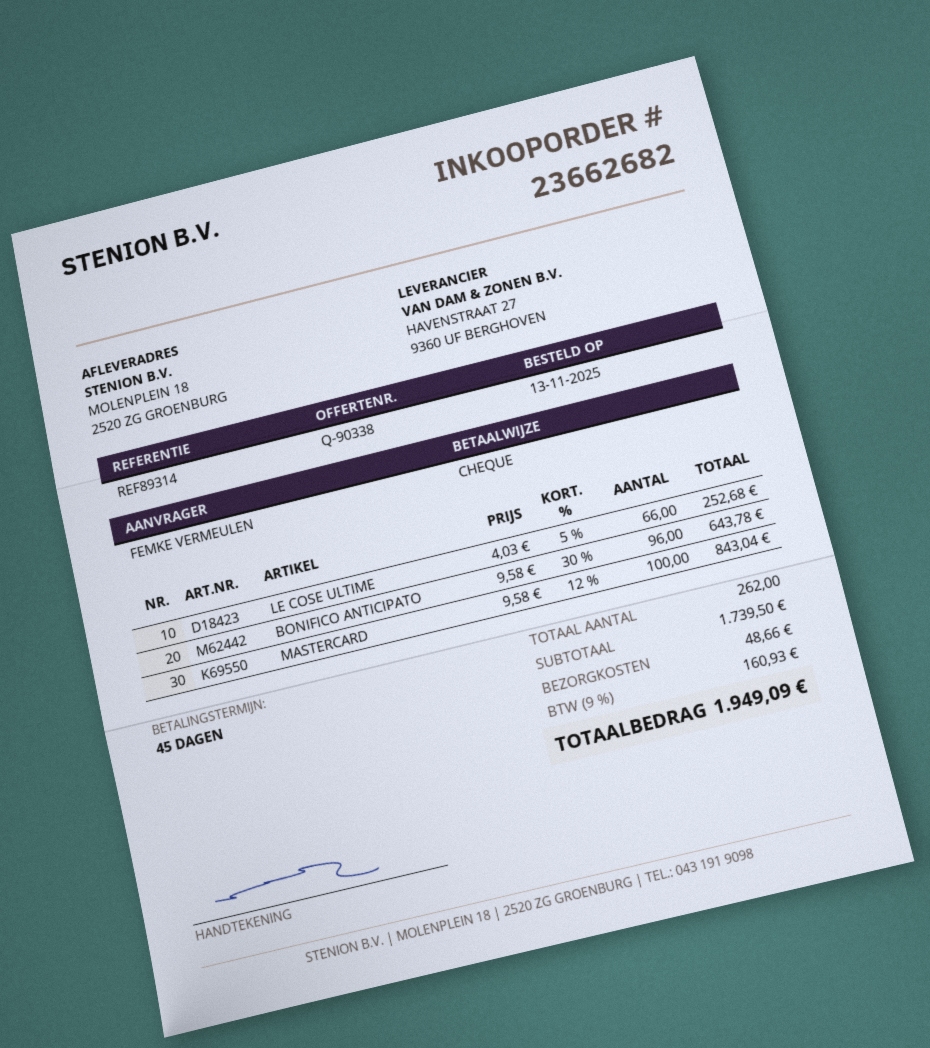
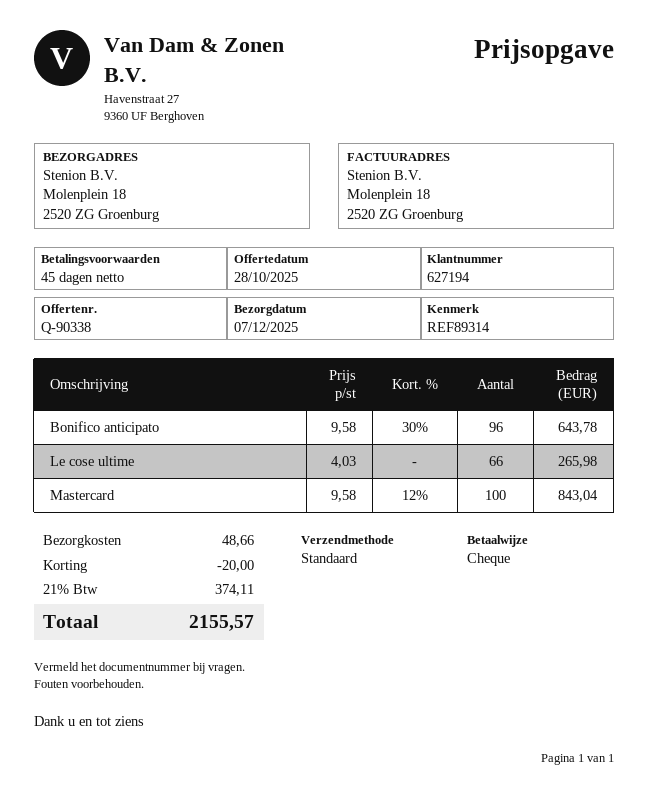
LE COSE ULTIME: 66 x 4.03 - 5% = 252.68 -> 66 x 4.03 = 265.98
discount: none -> 20.00
tax: 9% = 160.93 -> 21% = 374.11
total: 1949.09 -> 2155.57

